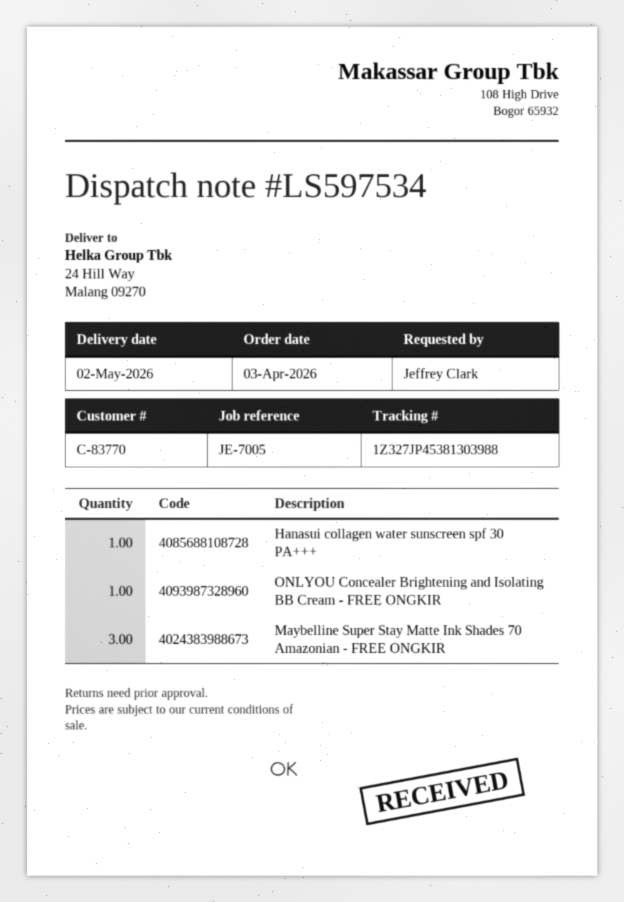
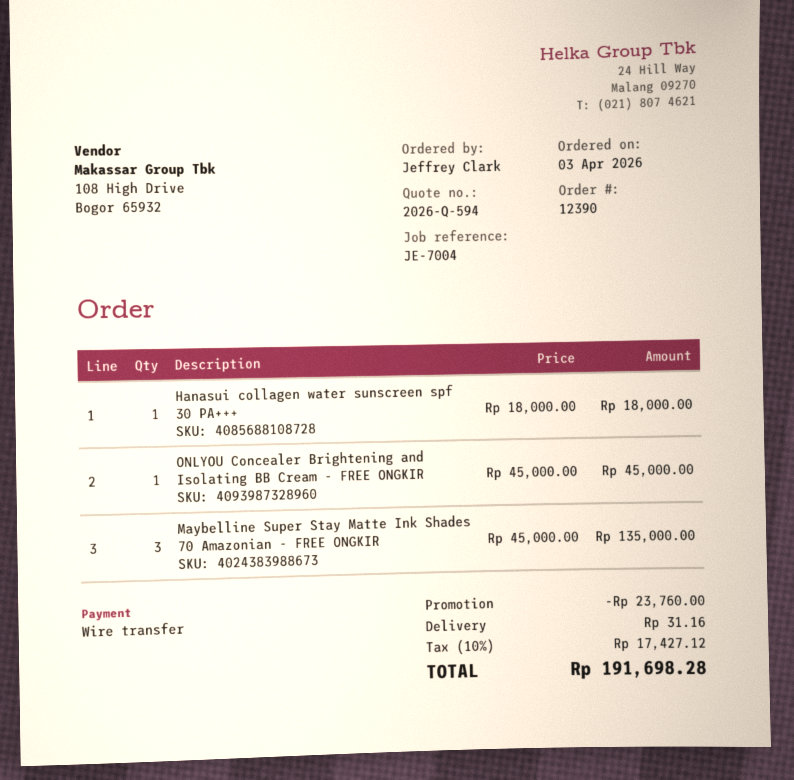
reference: JE-7005 -> JE-7004

